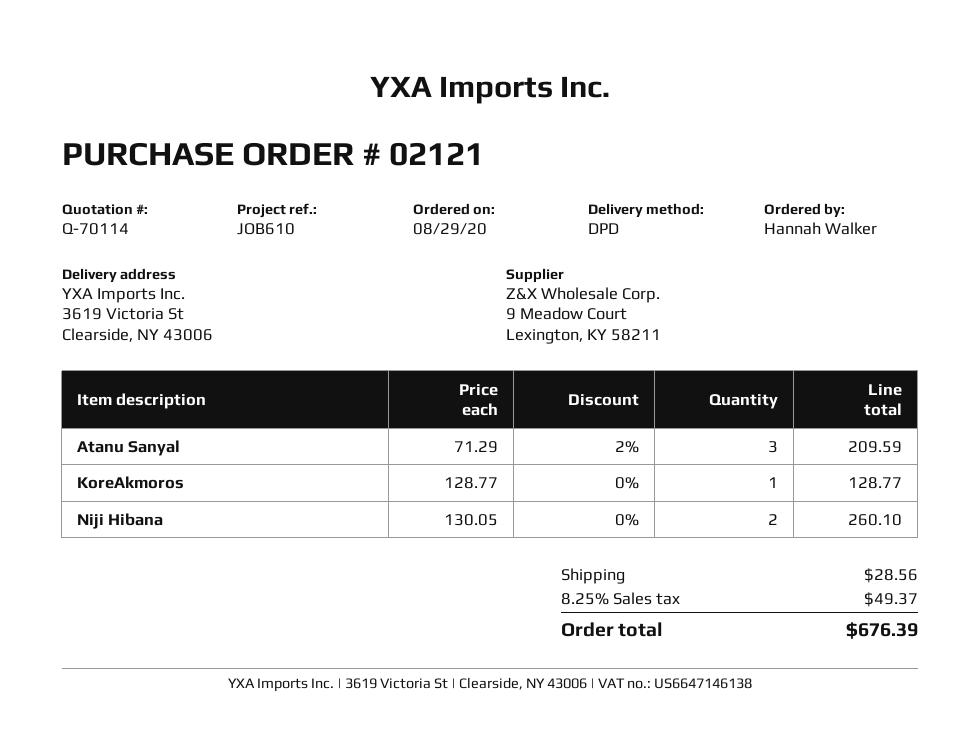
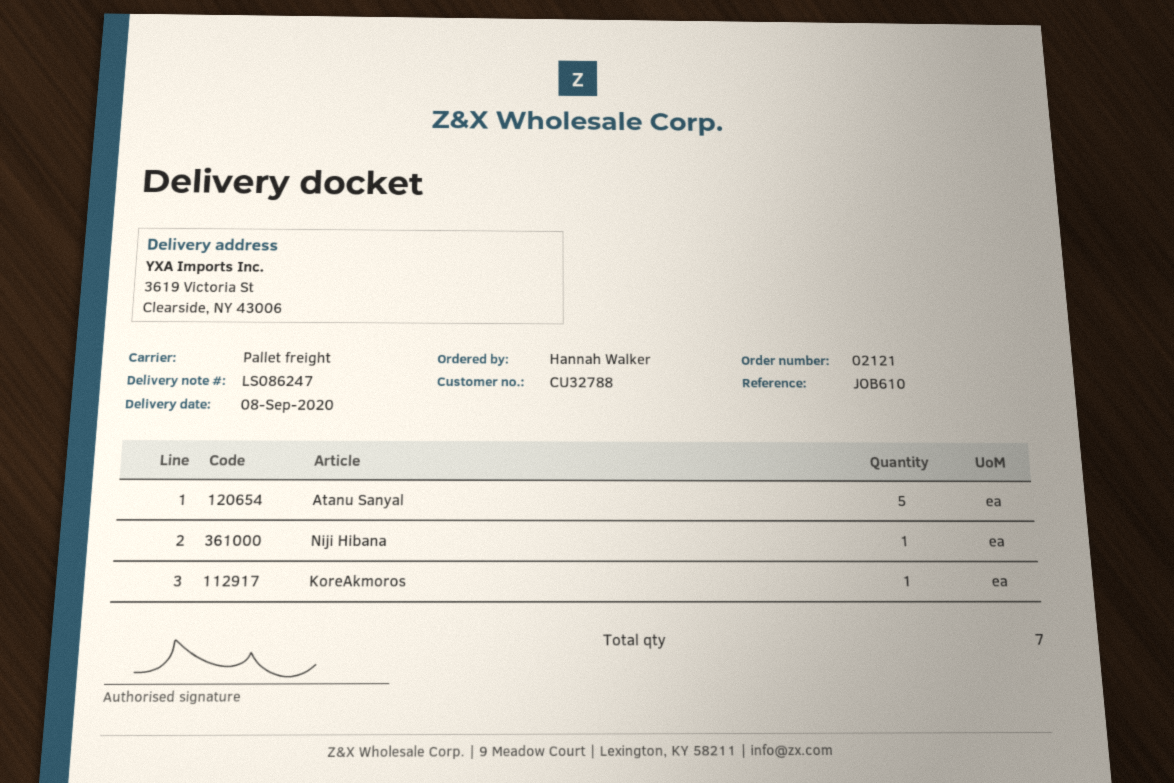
shipping method: DPD -> pallet freight
Atanu Sanyal: 3 -> 5
Niji Hibana: 2 -> 1

